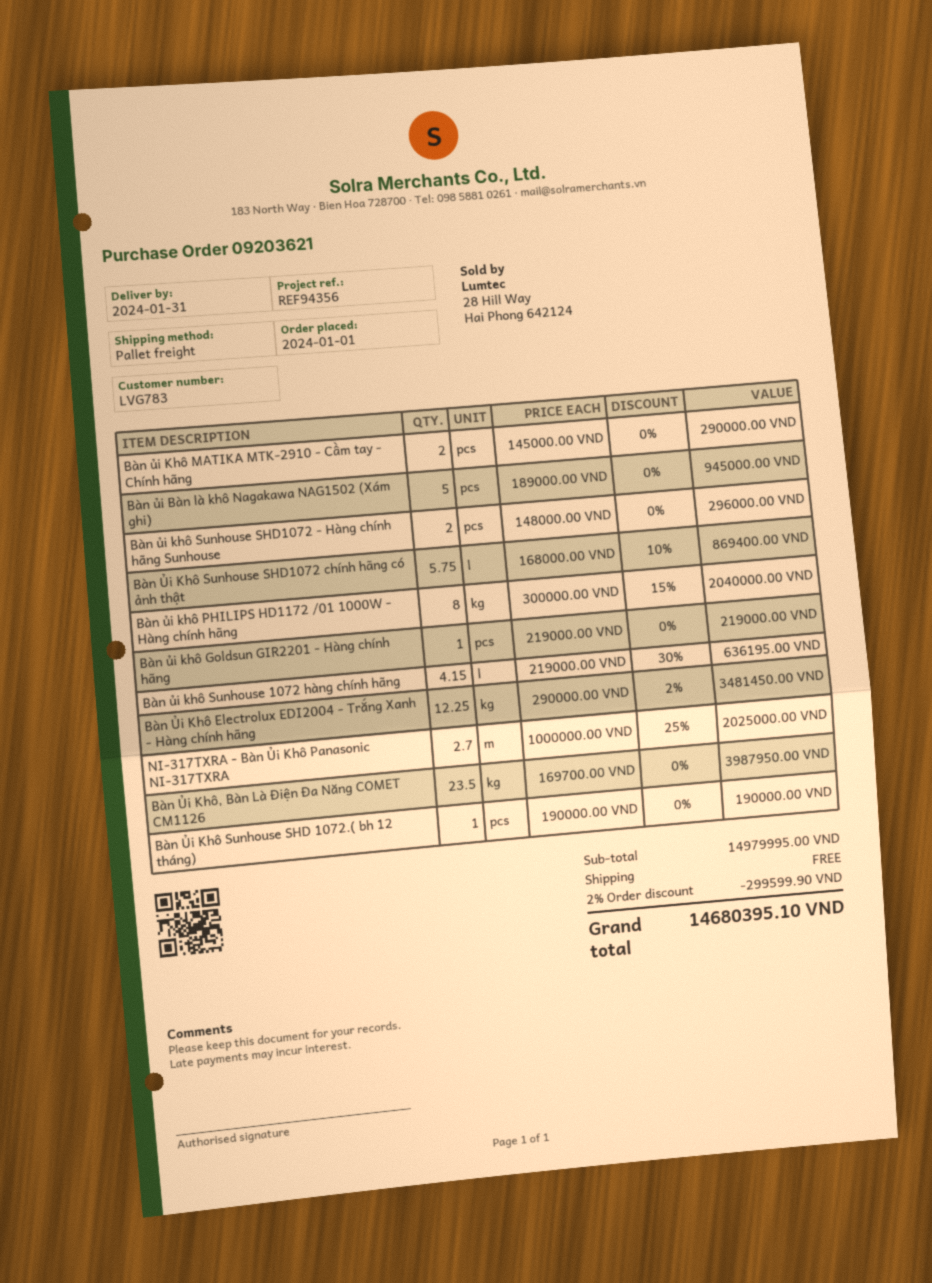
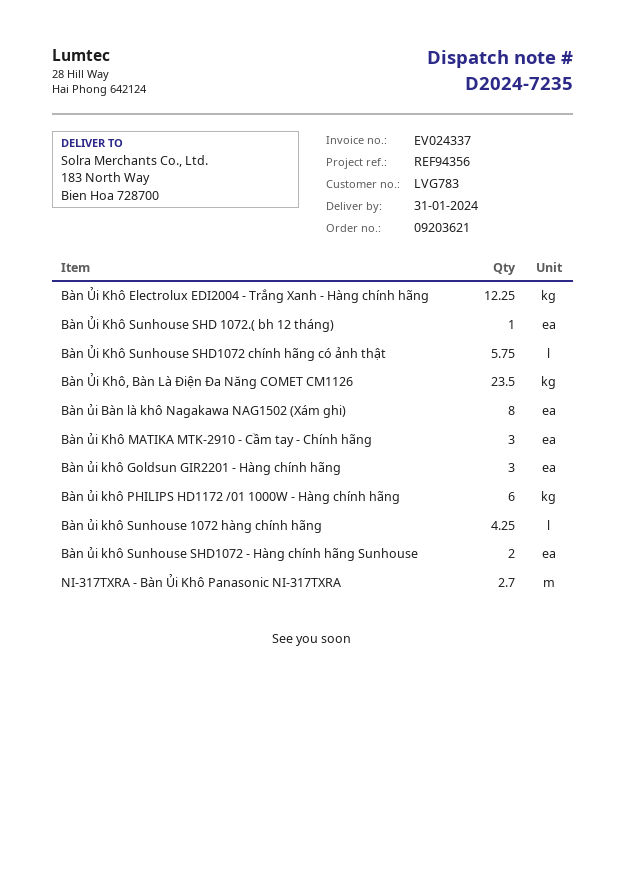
Bàn ủi Khô MATIKA MTK-2910 - Cầm tay - Chính hãng: 2 -> 3
Bàn ủi Bàn là khô Nagakawa NAG1502 (Xám ghi): 5 -> 8
Bàn ủi khô PHILIPS HD1172 /01 1000W - Hàng chính hãng: 8 -> 6
Bàn ủi khô Goldsun GIR2201 - Hàng chính hãng: 1 -> 3
Bàn ủi khô Sunhouse 1072 hàng chính hãng: 4.15 -> 4.25

